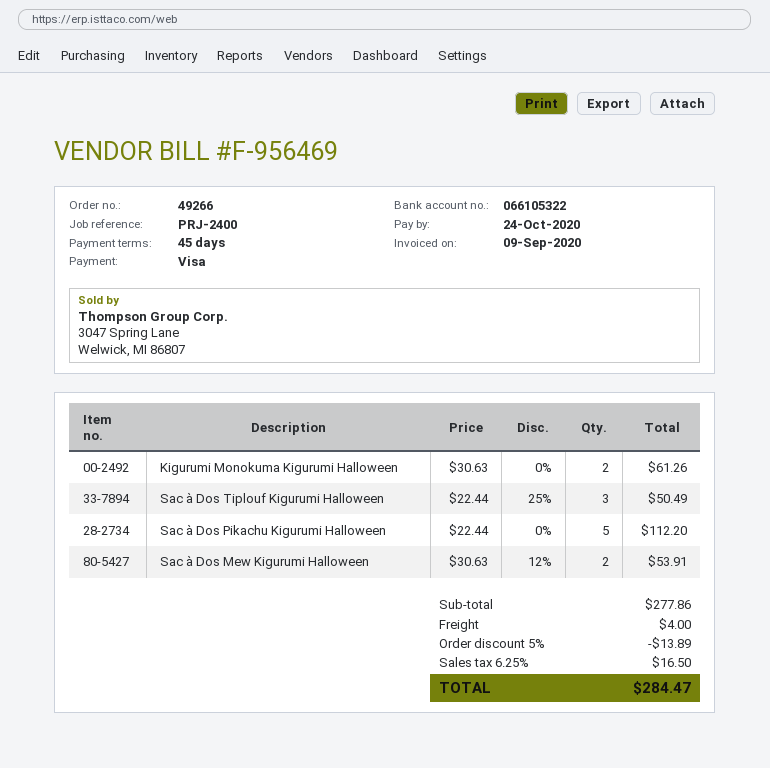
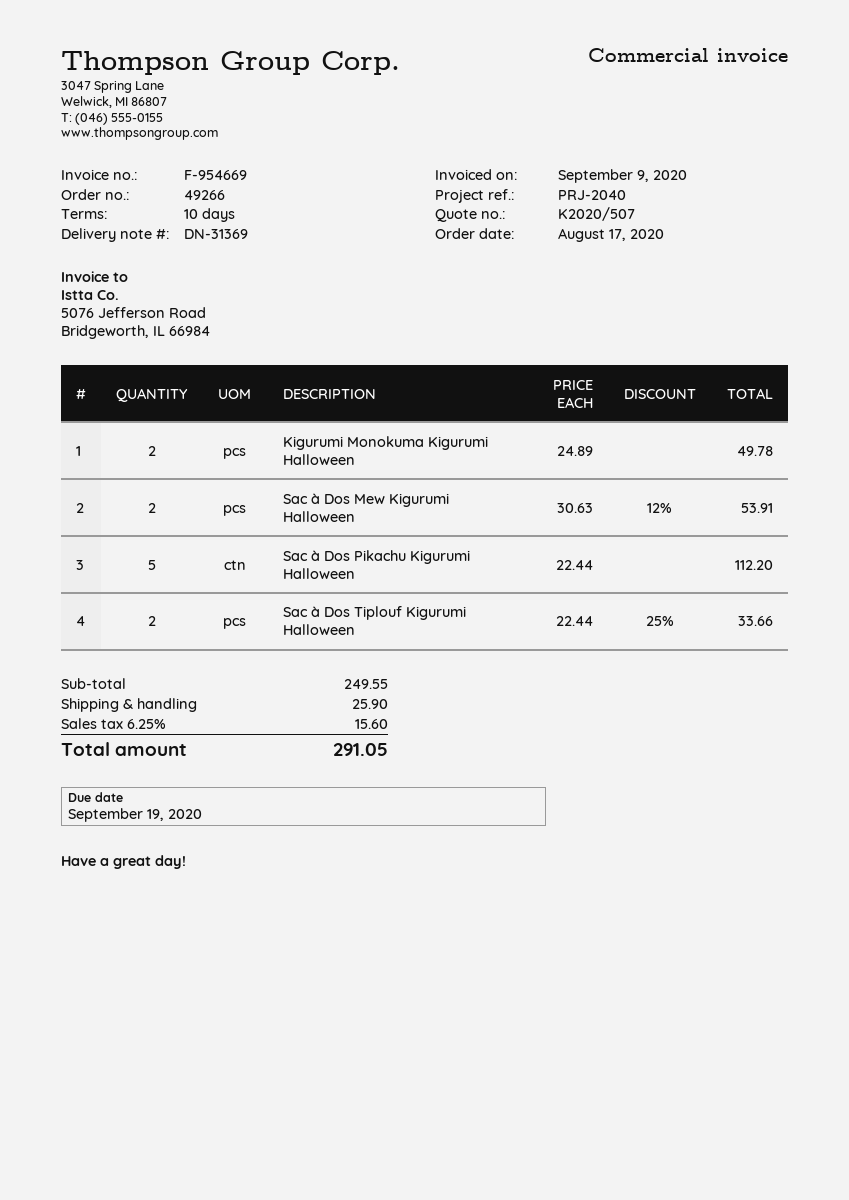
invoice number: F-956469 -> F-954669
payment terms: 45 days -> 10 days
due date: 2020-10-24 -> 2020-09-19
reference: PRJ-2400 -> PRJ-2040
Kigurumi Monokuma Kigurumi Halloween: 2 x 30.63 = 61.26 -> 2 x 24.89 = 49.78
Sac à Dos Tiplouf Kigurumi Halloween: 3 x 22.44 - 25% = 50.49 -> 2 x 22.44 - 25% = 33.66
subtotal: 277.86 -> 249.55
discount: 5% = 13.89 -> none
shipping: 4.00 -> 25.90
tax: 6.25% = 16.50 -> 6.25% = 15.60
total: 284.47 -> 291.05

